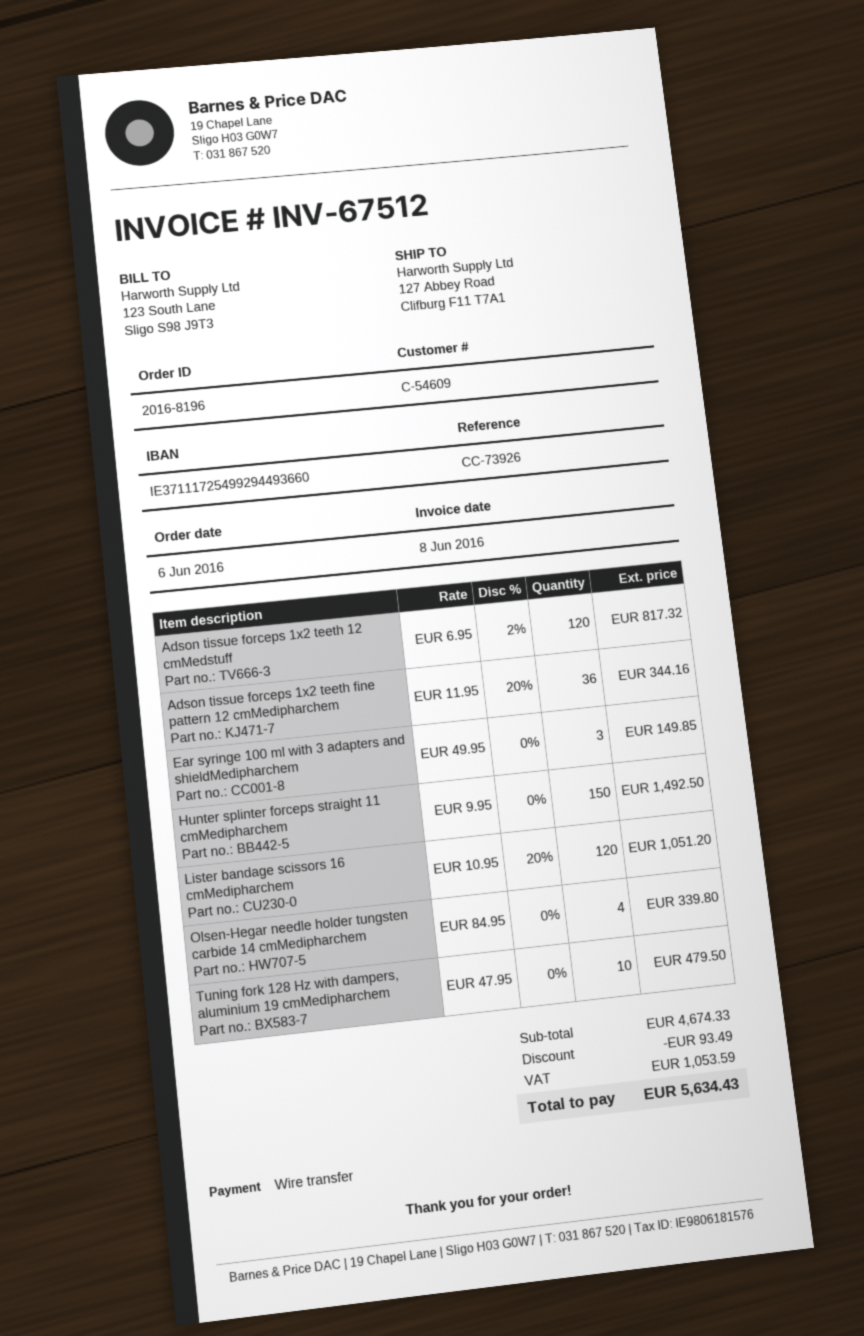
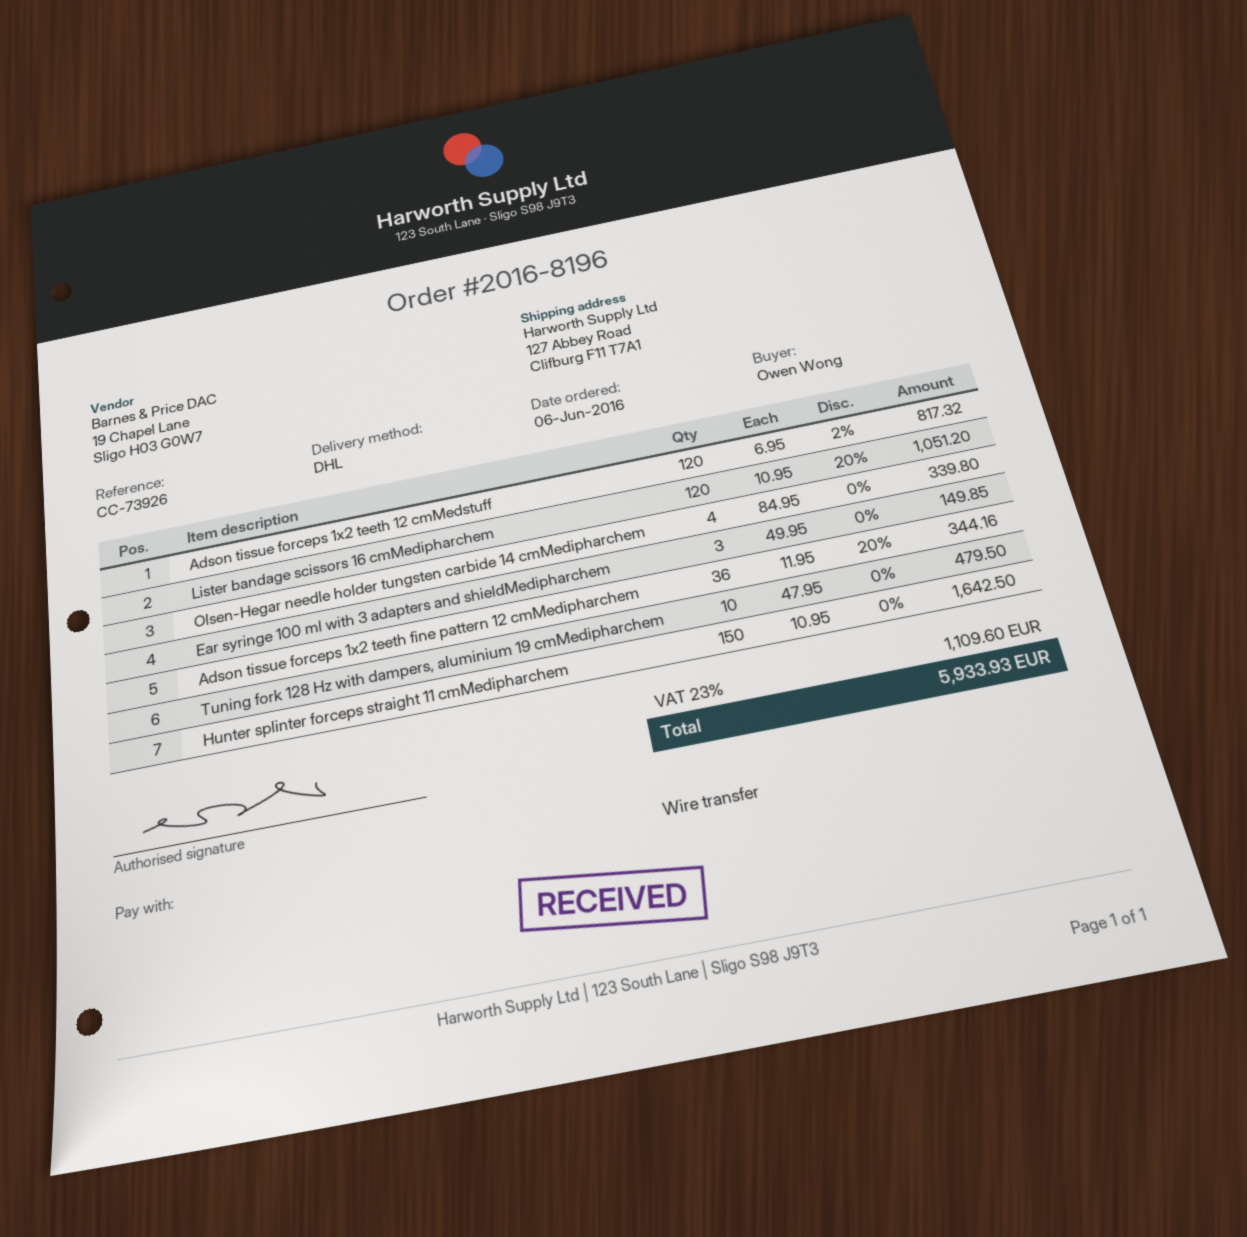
Hunter splinter forceps straight 11 cmMedipharchem: 150 x 9.95 = 1492.50 -> 150 x 10.95 = 1642.50
discount: 93.49 -> none
tax: 1053.59 -> 1109.60
total: 5634.43 -> 5933.93

